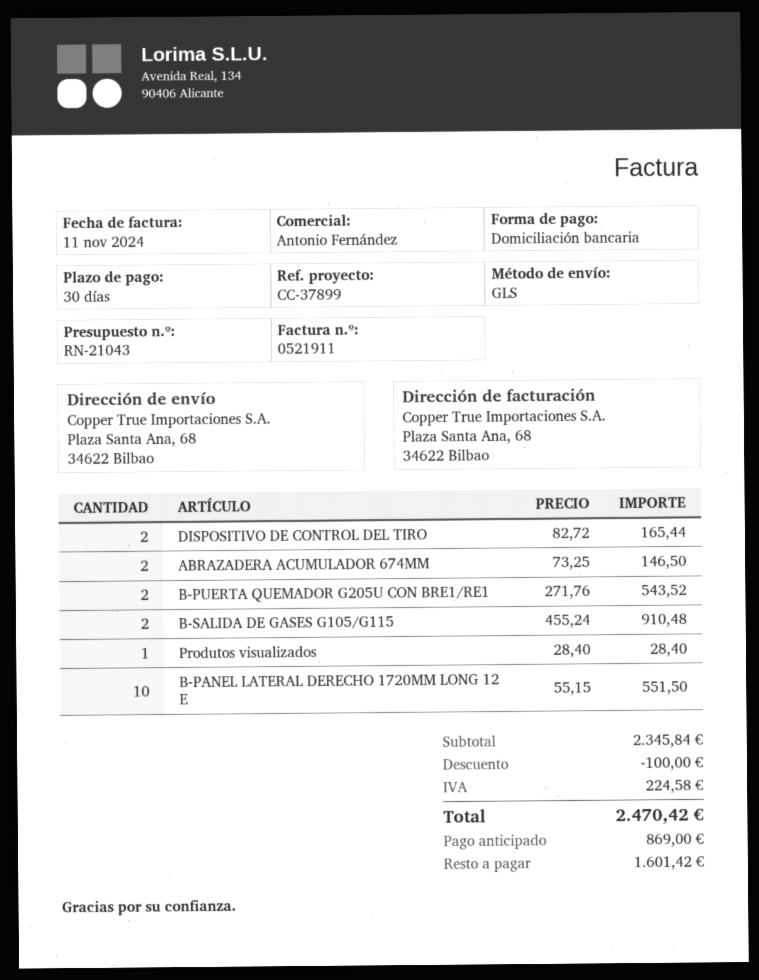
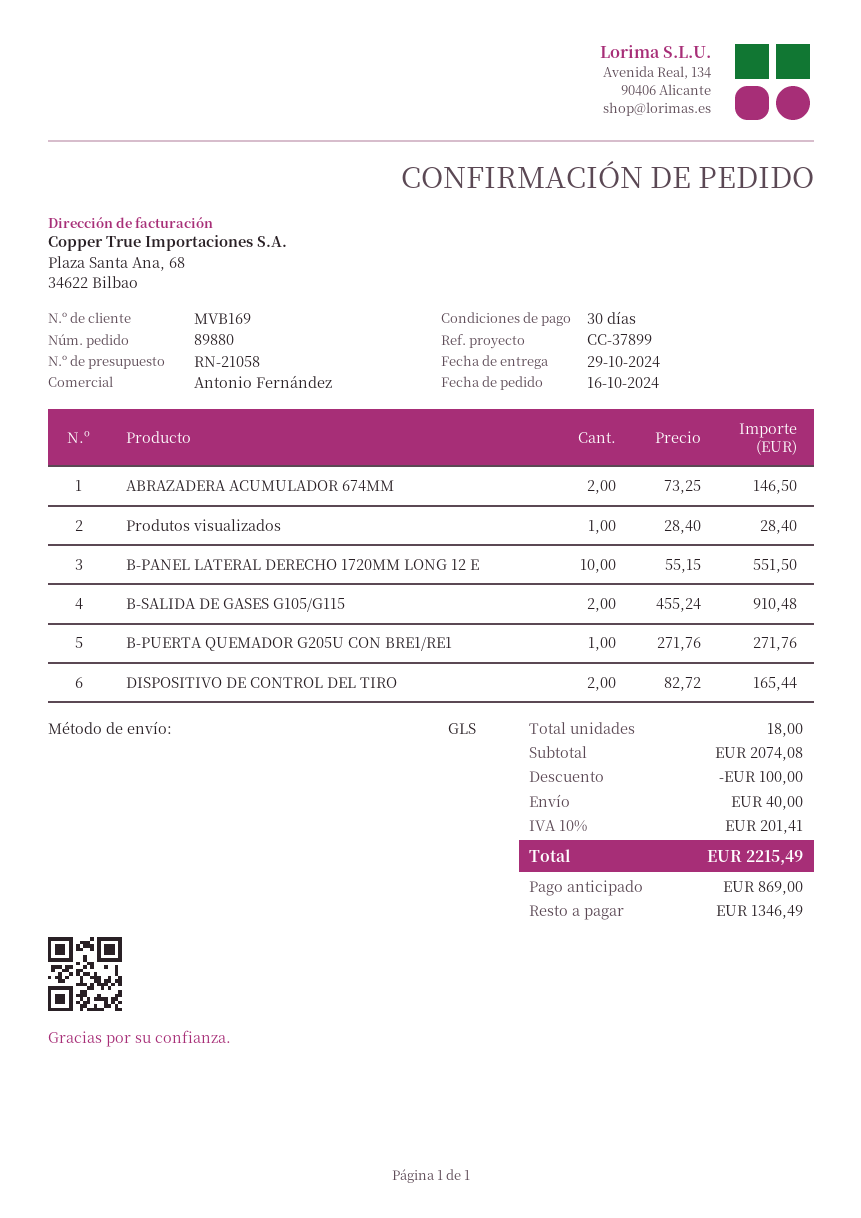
quote number: RN-21043 -> RN-21058
B-PUERTA QUEMADOR G205U CON BRE1/RE1: 2 x 271.76 = 543.52 -> 1 x 271.76 = 271.76
subtotal: 2345.84 -> 2074.08
shipping: none -> 40.00
tax: 224.58 -> 201.41
total: 2470.42 -> 2215.49
balance: 1601.42 -> 1346.49

